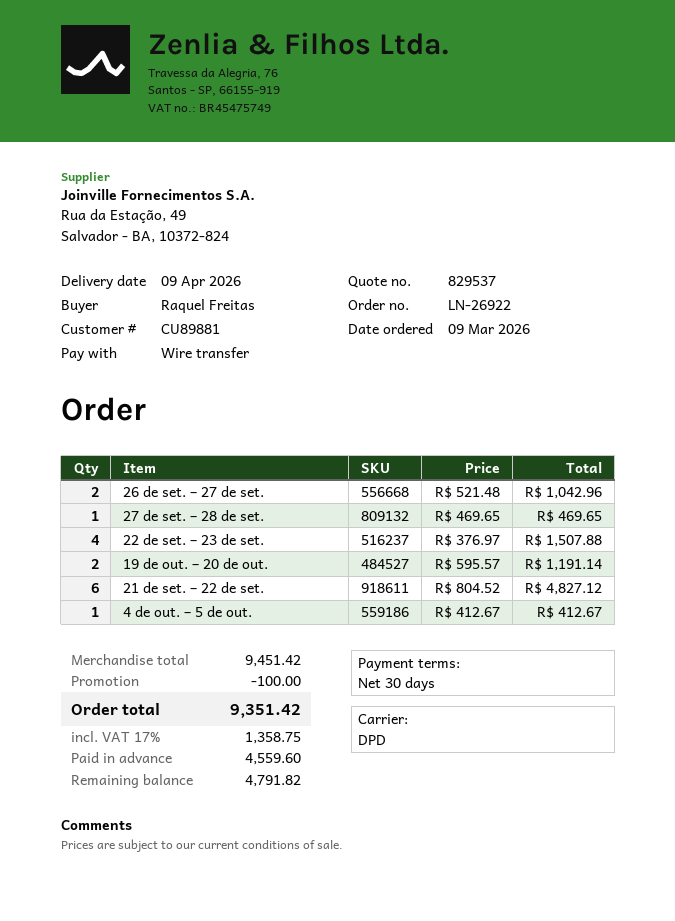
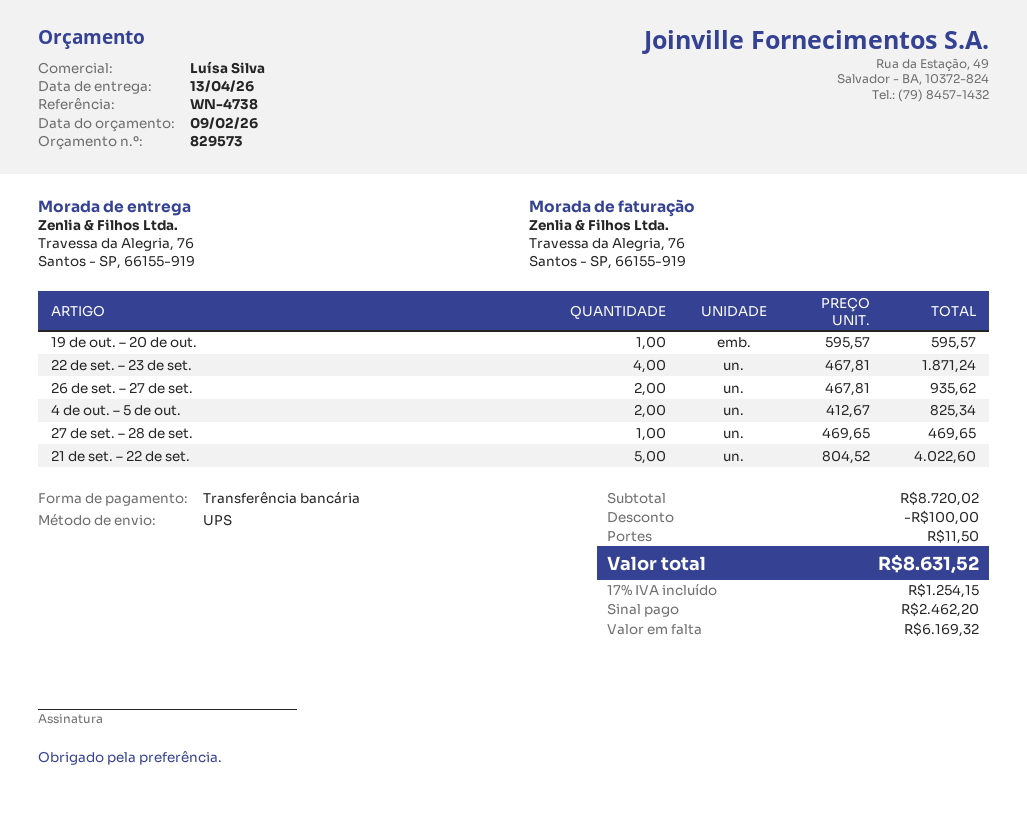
quote number: 829537 -> 829573
delivery date: 2026-04-09 -> 2026-04-13
shipping method: DPD -> UPS
26 de set. – 27 de set.: 2 x 521.48 = 1042.96 -> 2 x 467.81 = 935.62
22 de set. – 23 de set.: 4 x 376.97 = 1507.88 -> 4 x 467.81 = 1871.24
19 de out. – 20 de out.: 2 x 595.57 = 1191.14 -> 1 x 595.57 = 595.57
21 de set. – 22 de set.: 6 x 804.52 = 4827.12 -> 5 x 804.52 = 4022.60
4 de out. – 5 de out.: 1 x 412.67 = 412.67 -> 2 x 412.67 = 825.34
subtotal: 9451.42 -> 8720.02
shipping: none -> 11.50
tax: 17% = 1358.75 -> 17% = 1254.15
total: 9351.42 -> 8631.52
deposit: 4559.60 -> 2462.20
balance: 4791.82 -> 6169.32

